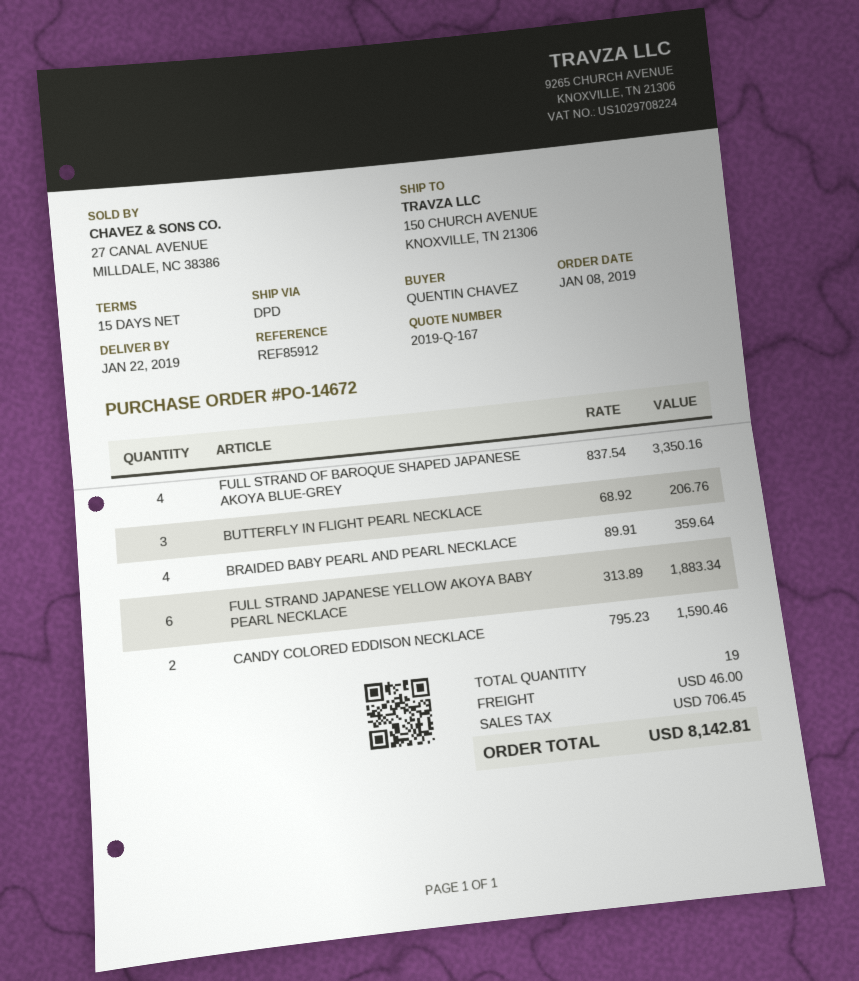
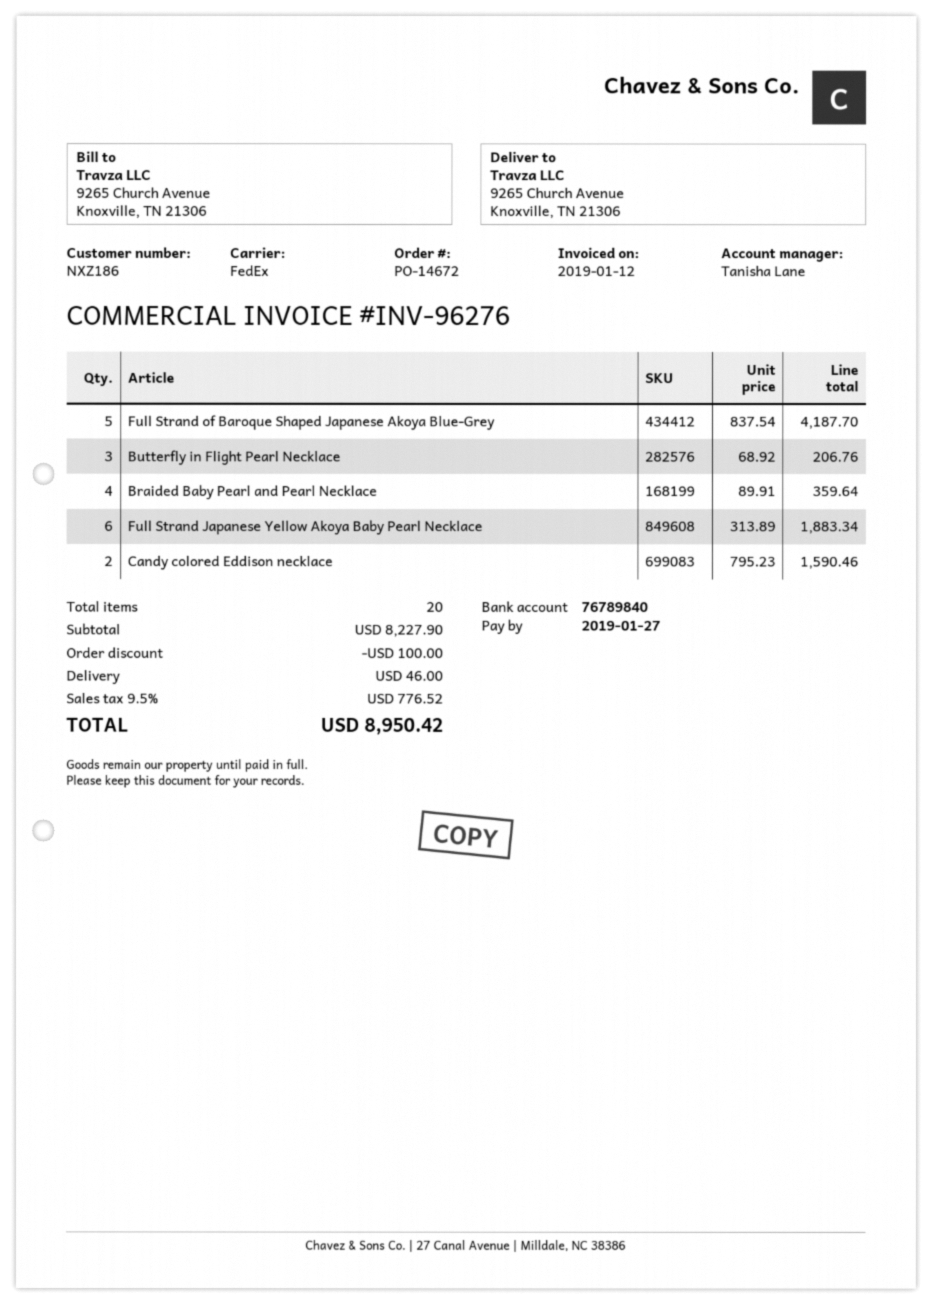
shipping method: DPD -> FedEx
ship to: 150 CHURCH AVENUE, KNOXVILLE, TN 21306 -> 9265 Church Avenue, Knoxville, TN 21306
FULL STRAND OF BAROQUE SHAPED JAPANESE AKOYA BLUE-GREY: 4 x 837.54 = 3350.16 -> 5 x 837.54 = 4187.70
total quantity: 19 -> 20
discount: none -> 100.00
tax: 706.45 -> 776.52
total: 8142.81 -> 8950.42

